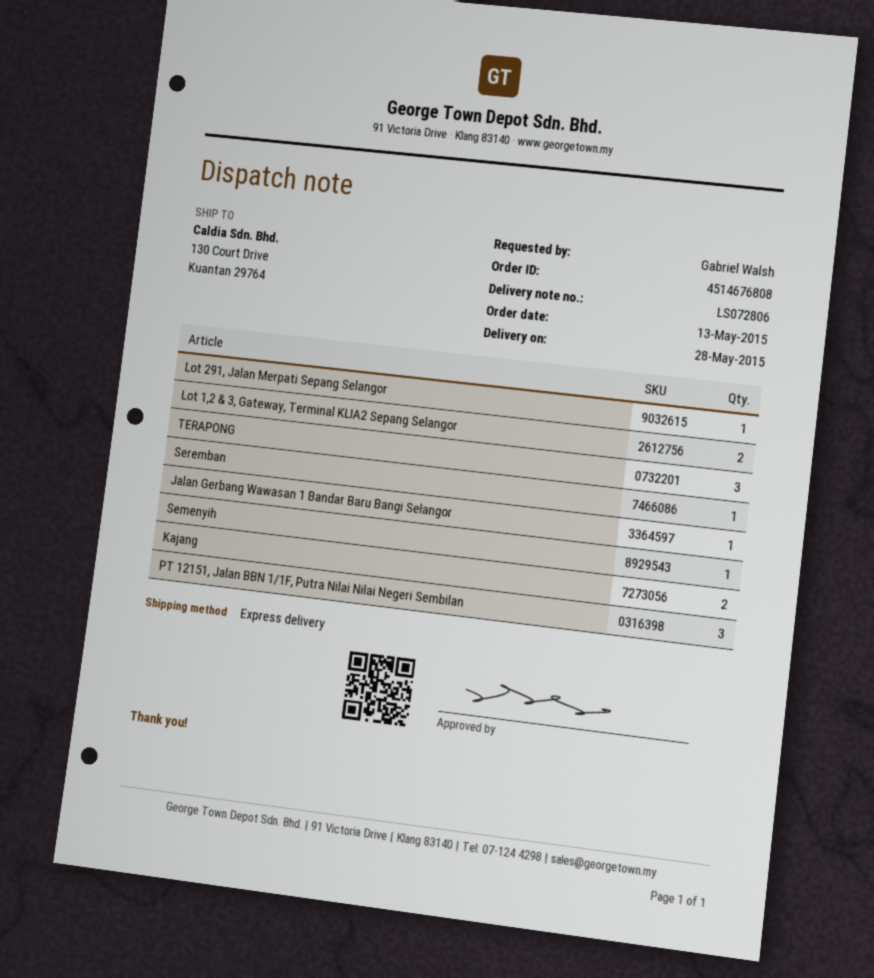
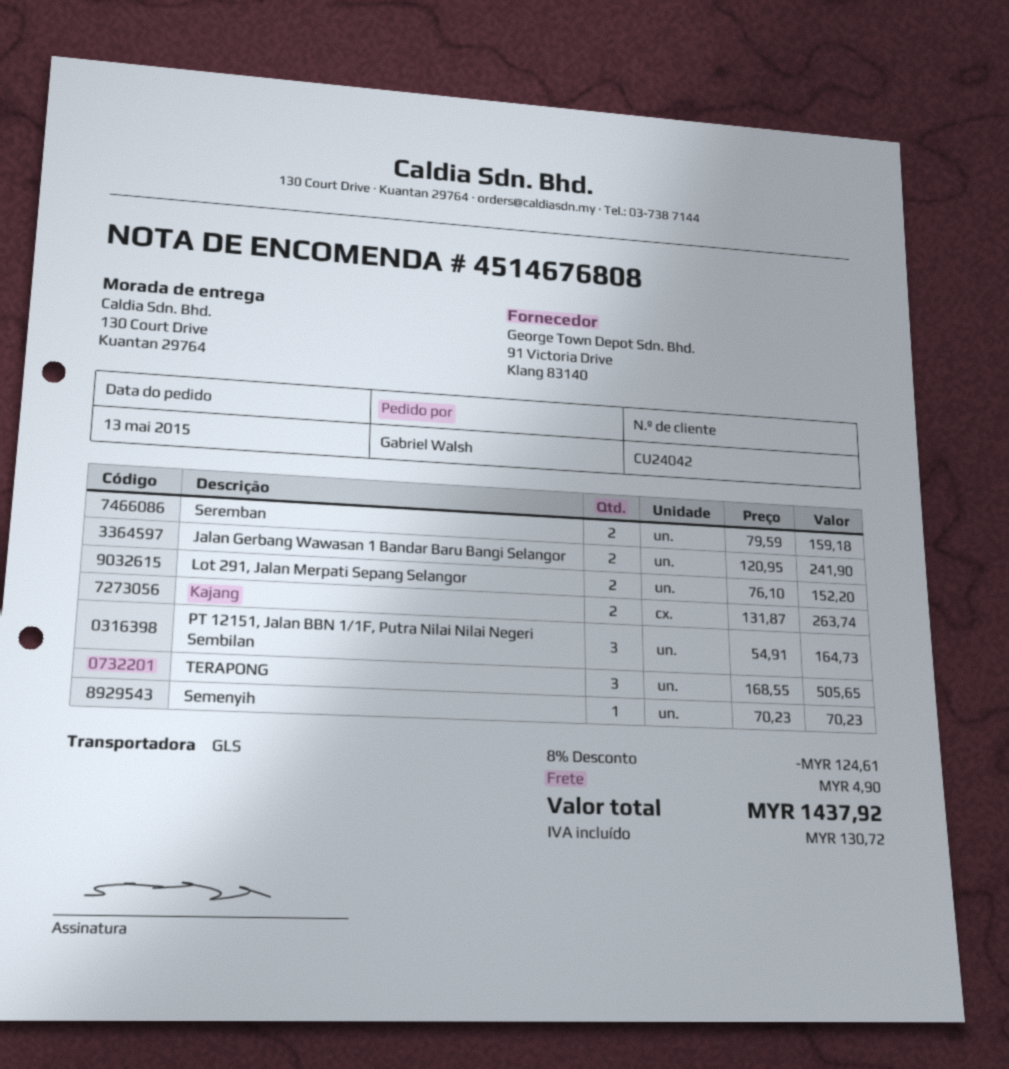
shipping method: express -> GLS
Lot 291, Jalan Merpati Sepang Selangor: 1 -> 2
Lot 1,2 & 3, Gateway, Terminal KLIA2 Sepang Selangor: 2 -> none
Seremban: 1 -> 2
Jalan Gerbang Wawasan 1 Bandar Baru Bangi Selangor: 1 -> 2

